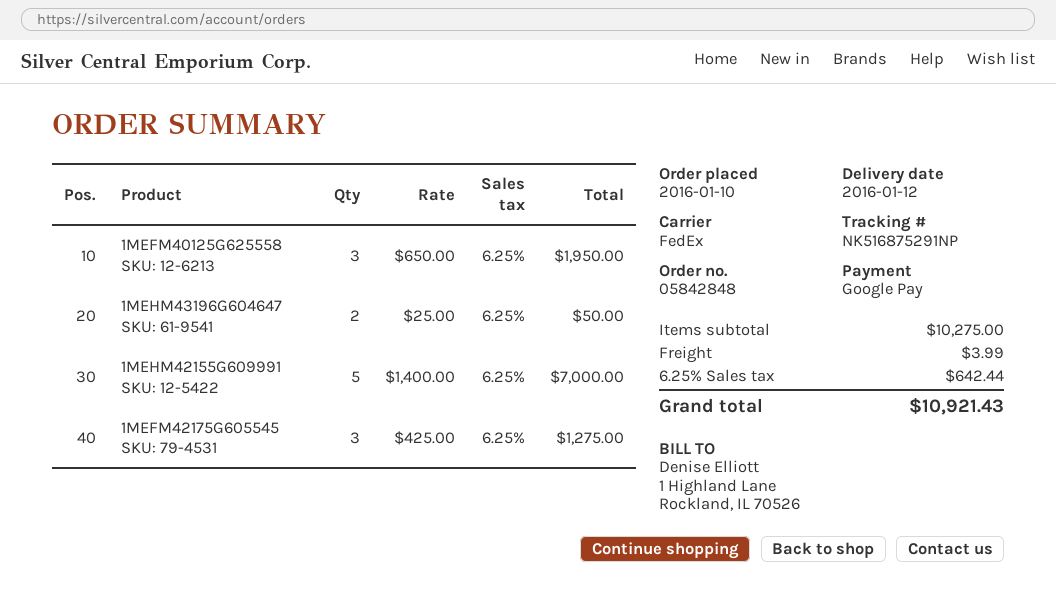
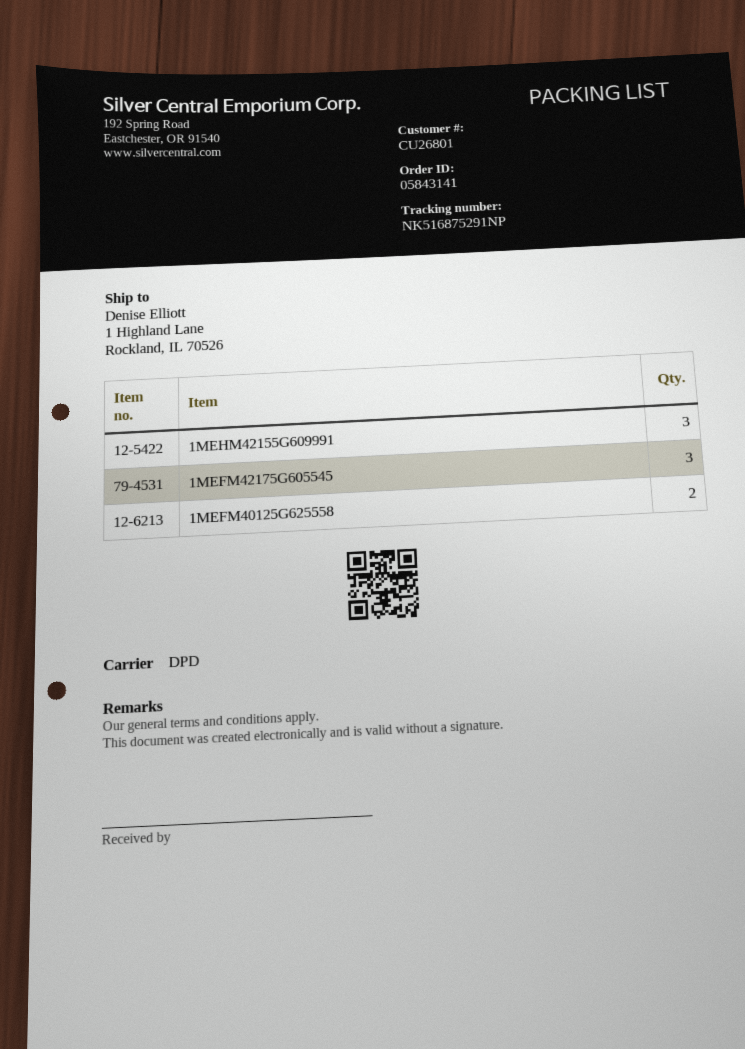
order number: 05842848 -> 05843141
shipping method: FedEx -> DPD
1MEFM40125G625558: 3 -> 2
1MEHM43196G604647: 2 -> none
1MEHM42155G609991: 5 -> 3

